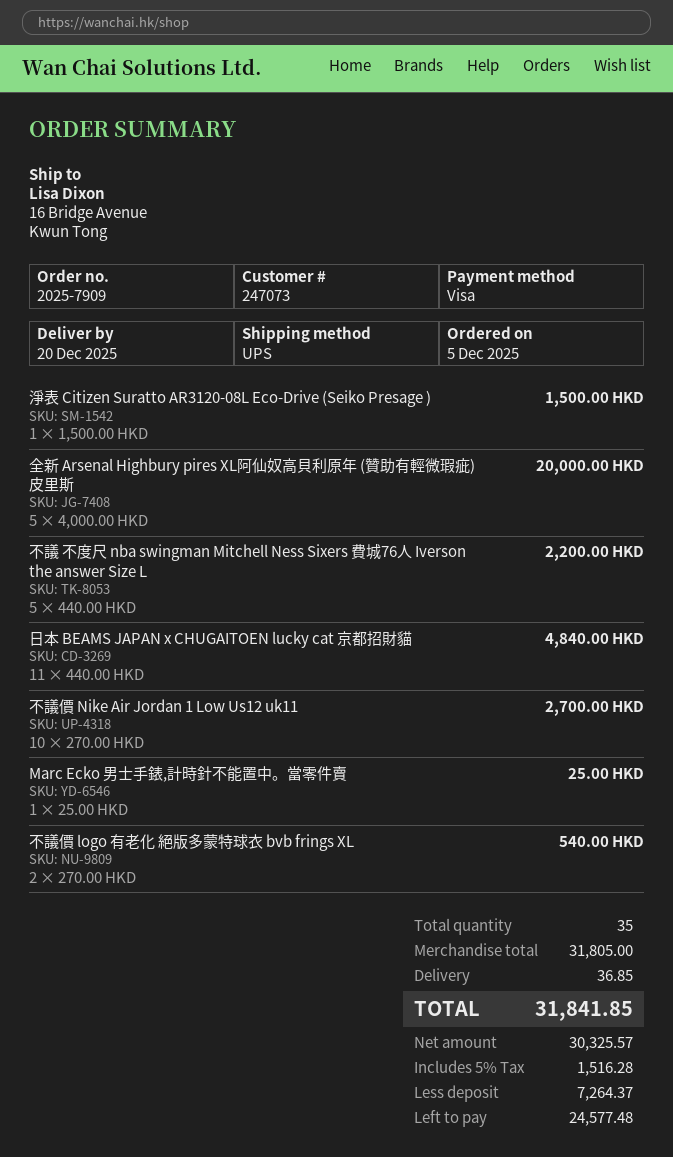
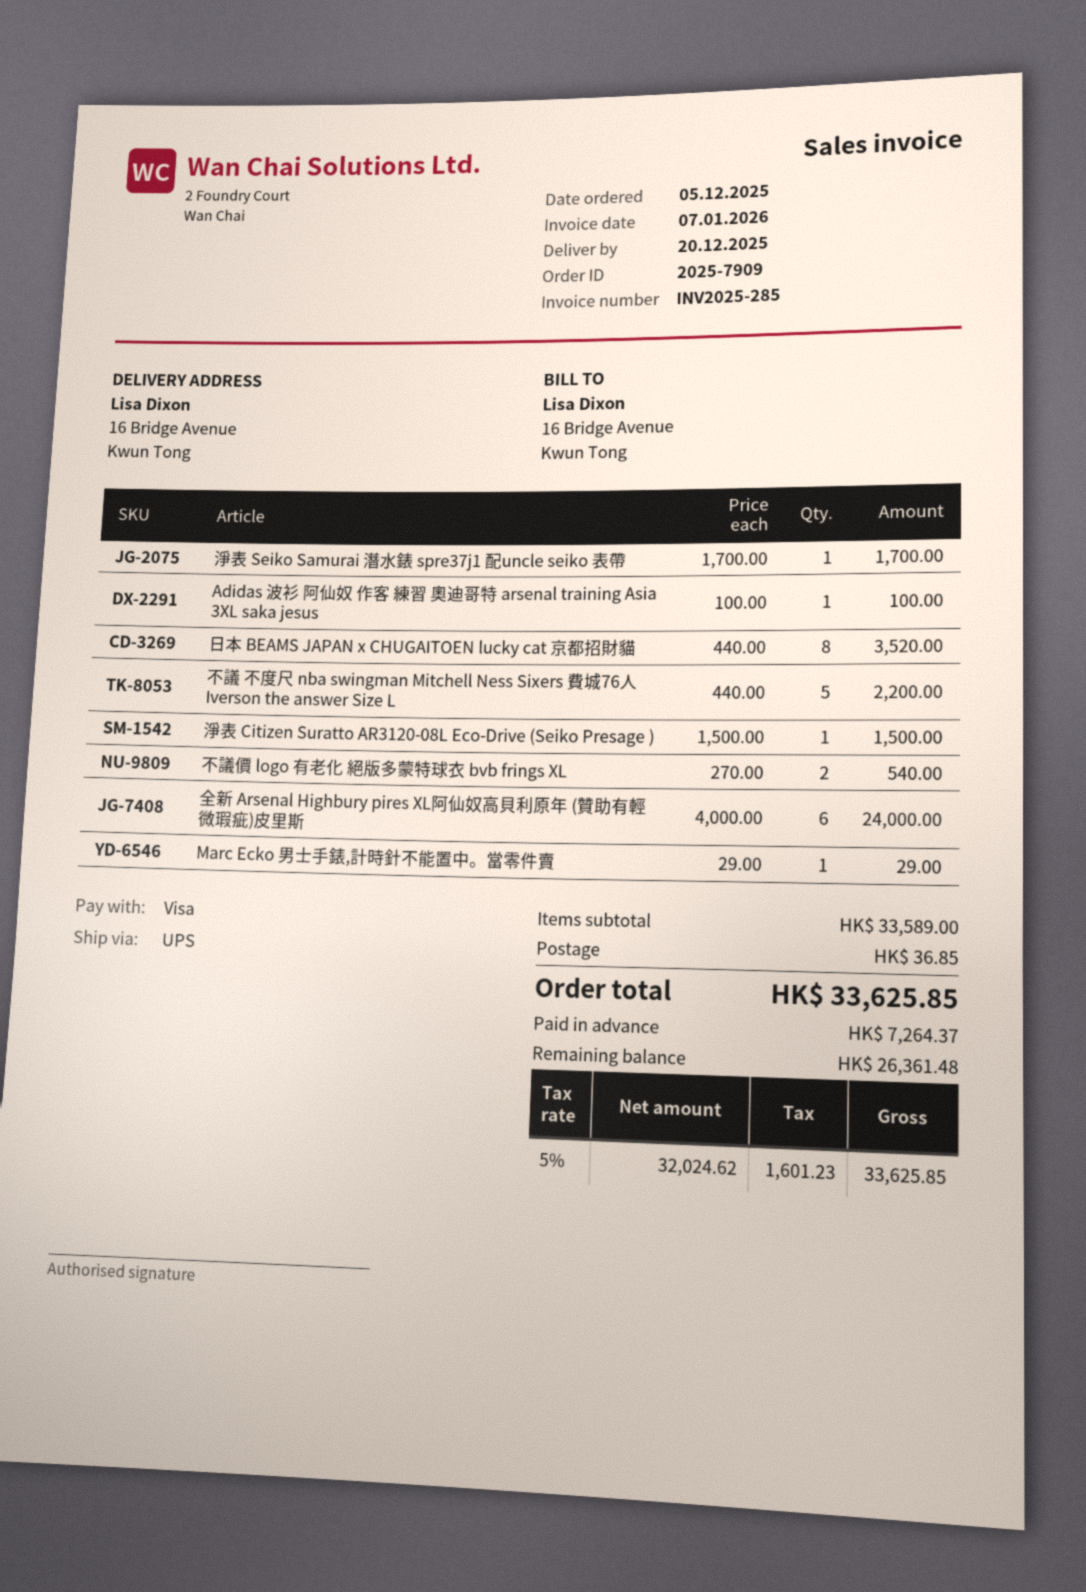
全新 Arsenal Highbury pires XL阿仙奴高貝利原年 (贊助有輕微瑕疵)皮里斯: 5 x 4000.00 = 20000.00 -> 6 x 4000.00 = 24000.00
日本 BEAMS JAPAN x CHUGAITOEN lucky cat 京都招財貓: 11 x 440.00 = 4840.00 -> 8 x 440.00 = 3520.00
不議價 Nike Air Jordan 1 Low Us12 uk11: 10 x 270.00 = 2700.00 -> none
Marc Ecko 男士手錶,計時針不能置中。當零件賣: 1 x 25.00 = 25.00 -> 1 x 29.00 = 29.00
淨表 Seiko Samurai 潛水錶 spre37j1 配uncle seiko 表帶: none -> 1 x 1700.00 = 1700.00
Adidas 波衫 阿仙奴 作客 練習 奧迪哥特 arsenal training Asia 3XL saka jesus: none -> 1 x 100.00 = 100.00
subtotal: 31805.00 -> 33589.00
net: 30325.57 -> 32024.62
tax: 5% = 1516.28 -> 5% = 1601.23
total: 31841.85 -> 33625.85
balance: 24577.48 -> 26361.48

